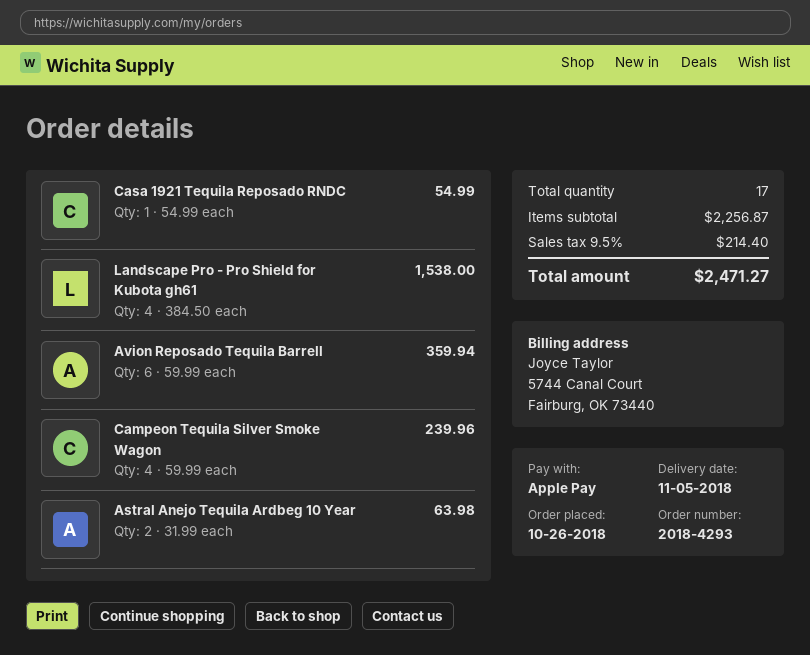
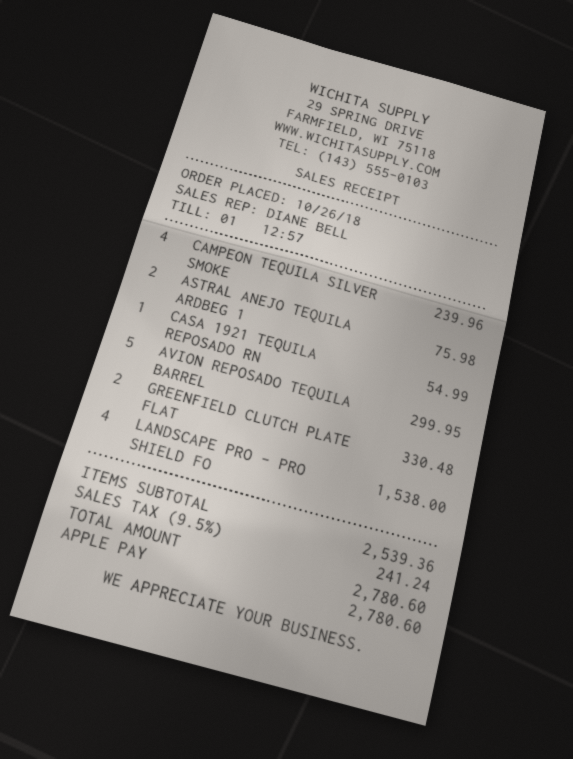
Avion Reposado Tequila Barrell: 6 for 359.94 -> 5 for 299.95
Astral Anejo Tequila Ardbeg 10 Year: 2 for 63.98 -> 2 for 75.98
GREENFIELD CLUTCH PLATE FLAT: none -> 2 for 330.48
subtotal: 2256.87 -> 2539.36
tax: 9.5% = 214.40 -> 9.5% = 241.24
total: 2471.27 -> 2780.60

